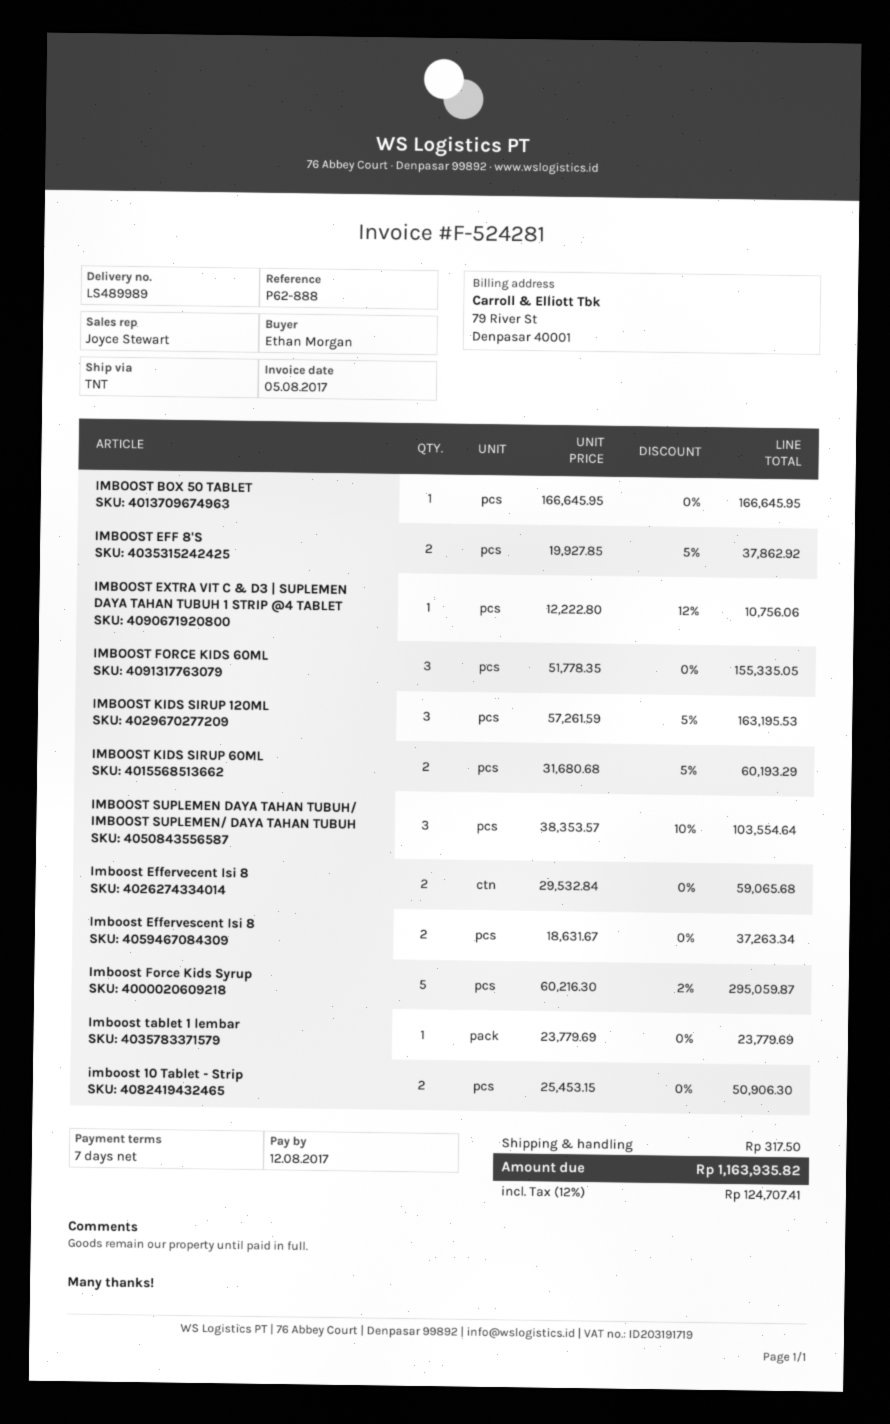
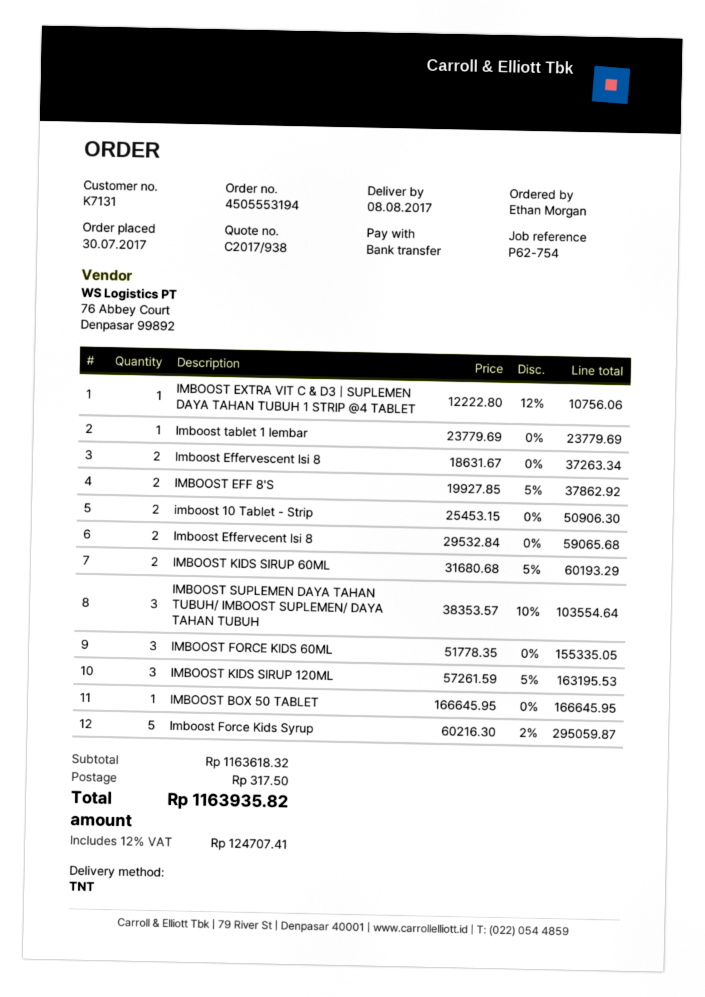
reference: P62-888 -> P62-754

